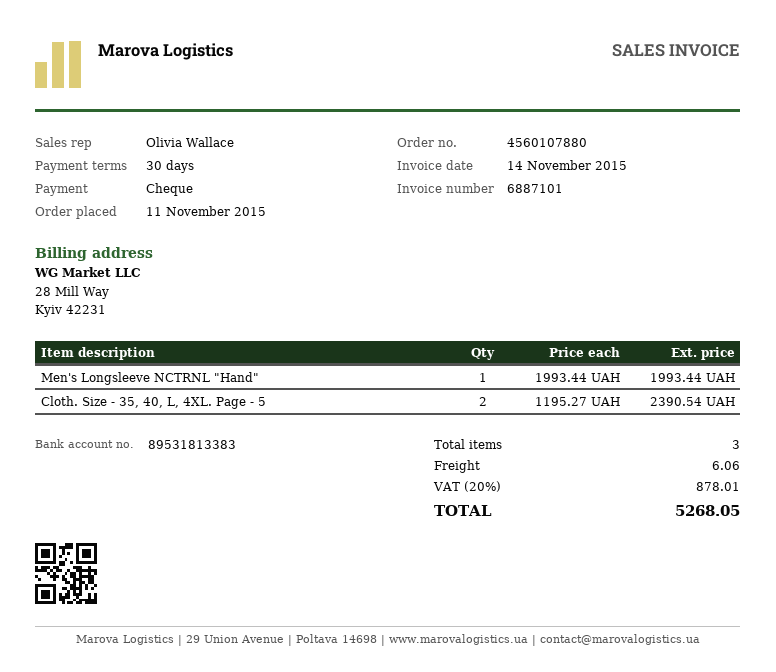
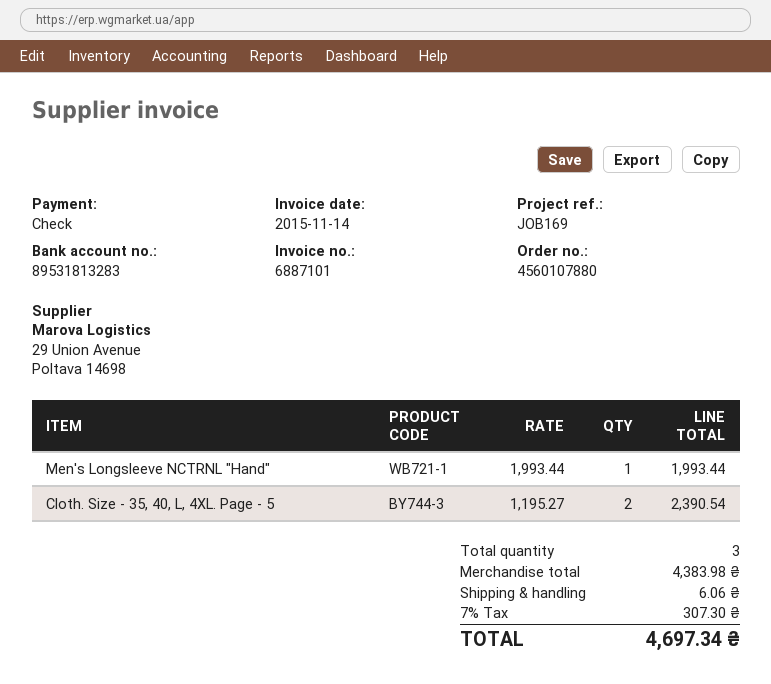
bank account: 89531813383 -> 89531813283
tax: 20% = 878.01 -> 7% = 307.30
total: 5268.05 -> 4697.34

